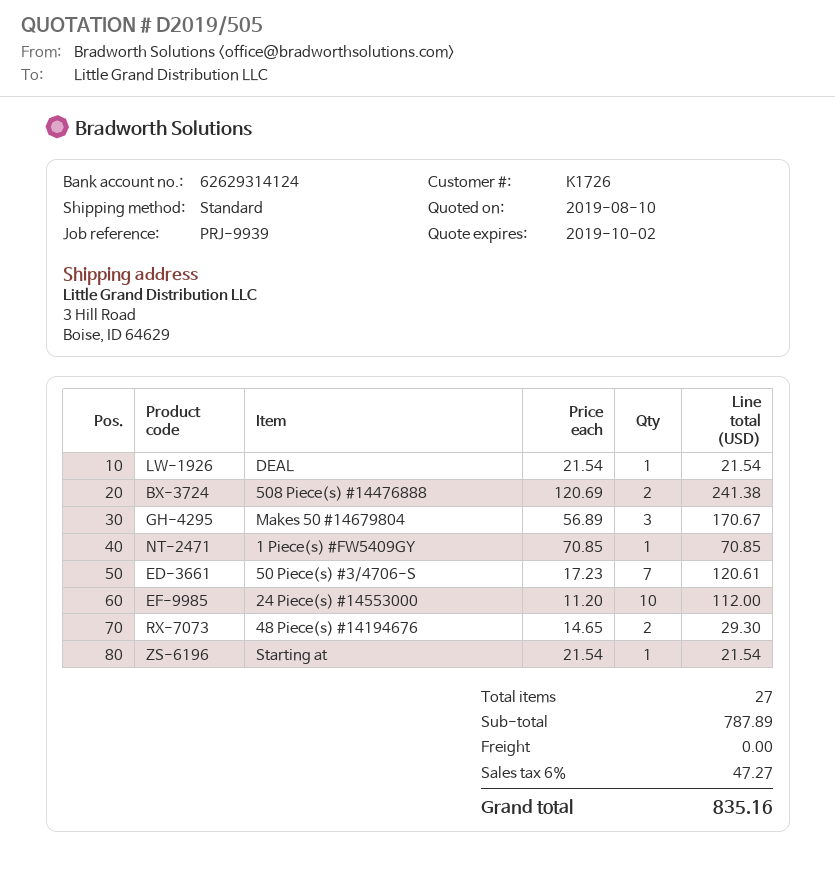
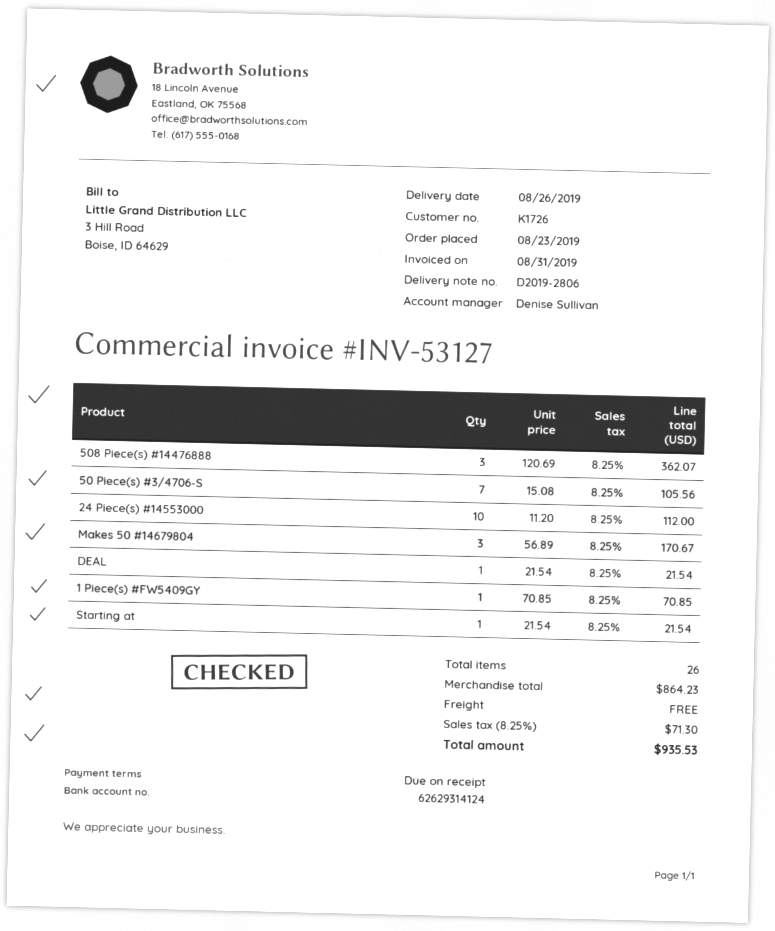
508 Piece(s) #14476888: 2 x 120.69 = 241.38 -> 3 x 120.69 = 362.07
50 Piece(s) #3/4706-S: 7 x 17.23 = 120.61 -> 7 x 15.08 = 105.56
48 Piece(s) #14194676: 2 x 14.65 = 29.30 -> none
total quantity: 27 -> 26
subtotal: 787.89 -> 864.23
tax: 6% = 47.27 -> 8.25% = 71.30
total: 835.16 -> 935.53

